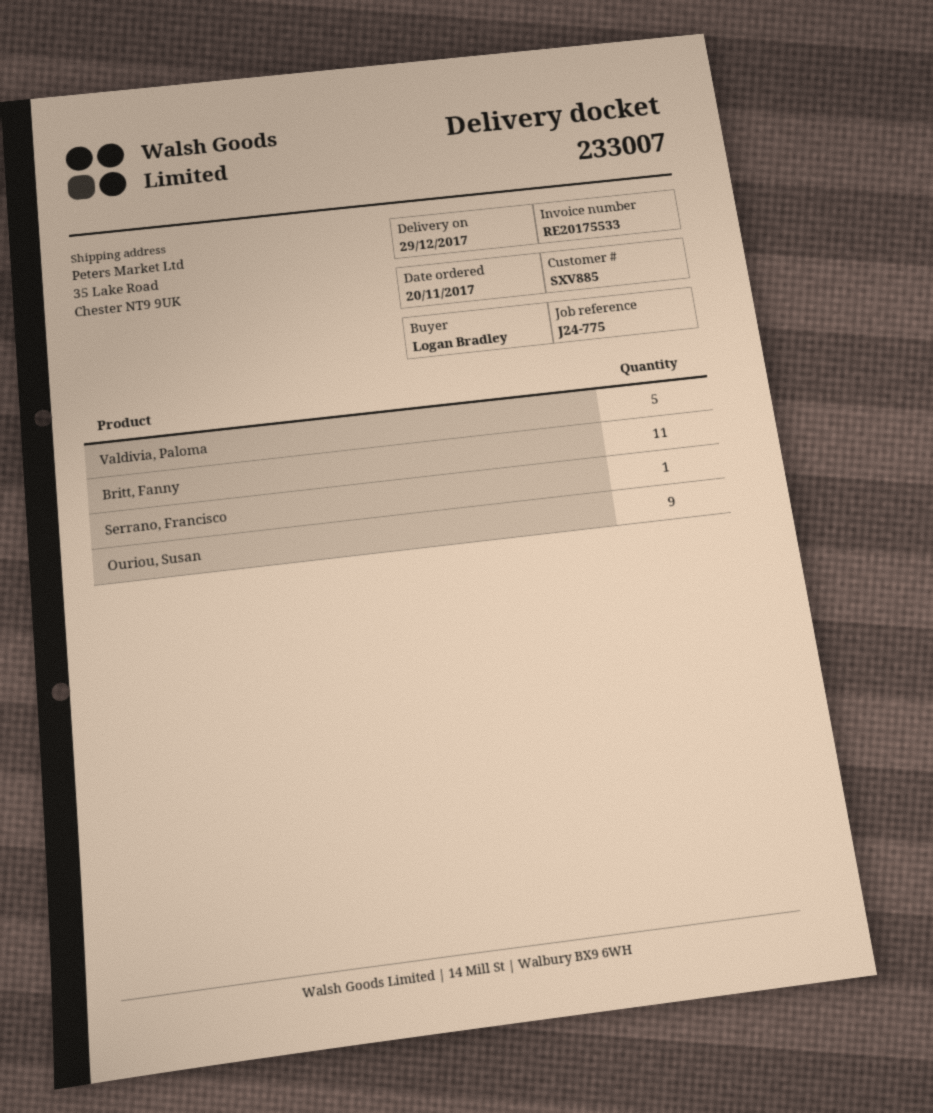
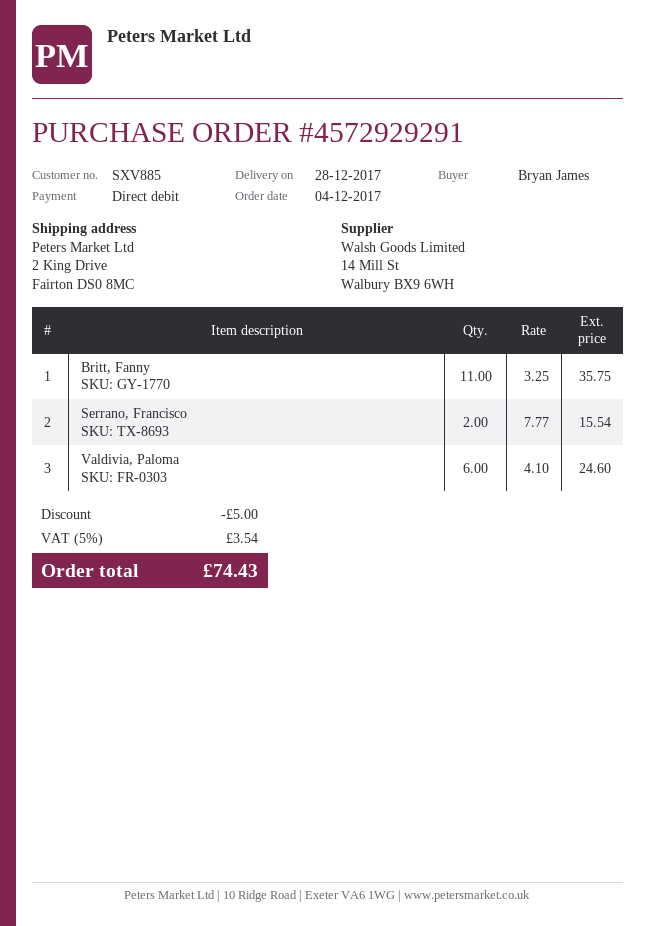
order date: 2017-11-20 -> 2017-12-04
delivery date: 2017-12-29 -> 2017-12-28
ordered by: Logan Bradley -> Bryan James
ship to: 35 Lake Road, Chester NT9 9UK -> 2 King Drive, Fairton DS0 8MC
Valdivia, Paloma: 5 -> 6
Serrano, Francisco: 1 -> 2
Ouriou, Susan: 9 -> none

